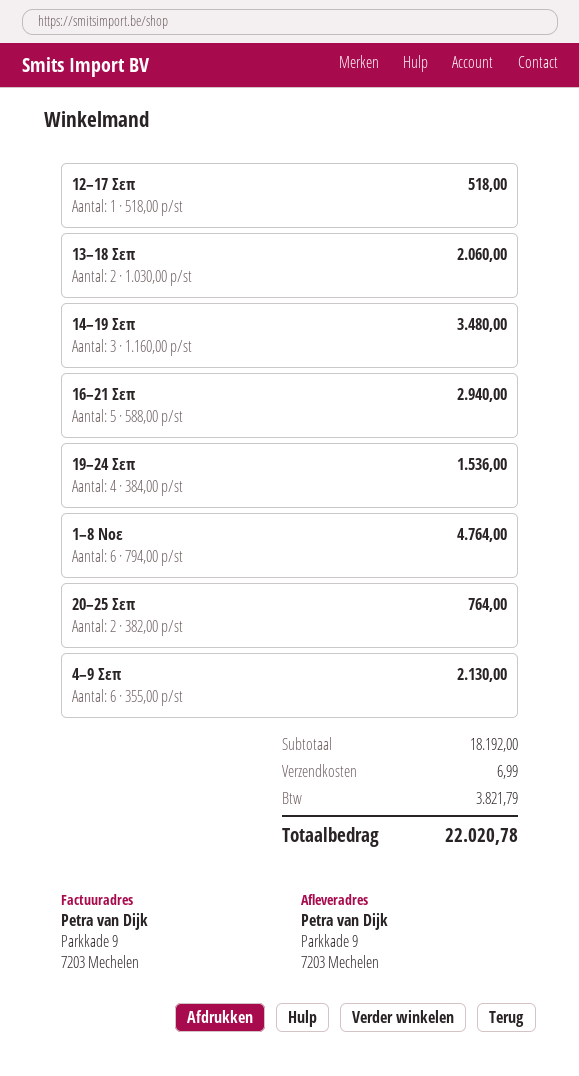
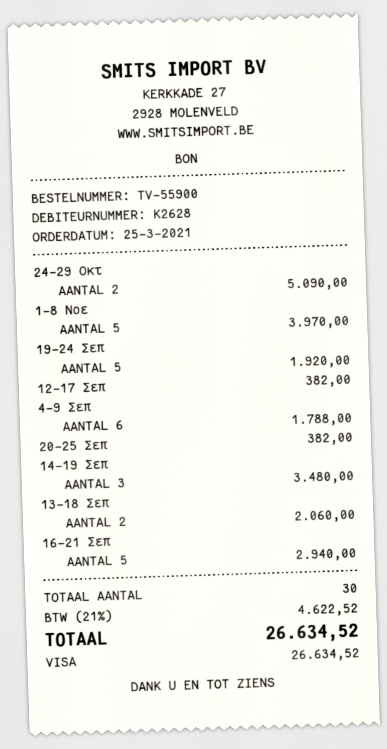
12–17 Σεπ: 1 for 518.00 -> 1 for 382.00
19–24 Σεπ: 4 for 1536.00 -> 5 for 1920.00
1–8 Νοε: 6 for 4764.00 -> 5 for 3970.00
20–25 Σεπ: 2 for 764.00 -> 1 for 382.00
4–9 Σεπ: 6 for 2130.00 -> 6 for 1788.00
24–29 Οκτ: none -> 2 for 5090.00
shipping: 6.99 -> none
tax: 3821.79 -> 4622.52
total: 22020.78 -> 26634.52

